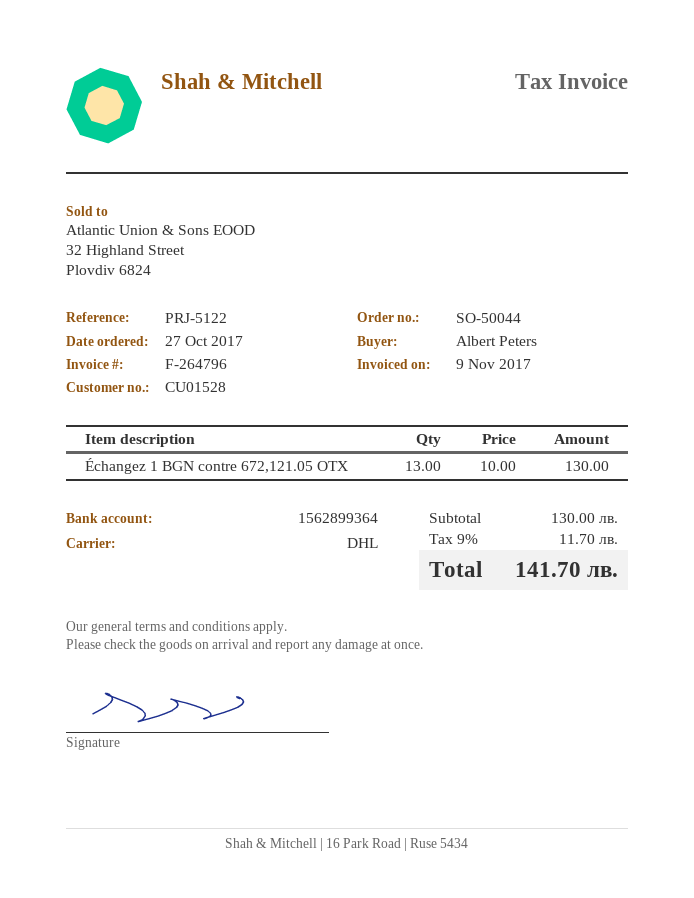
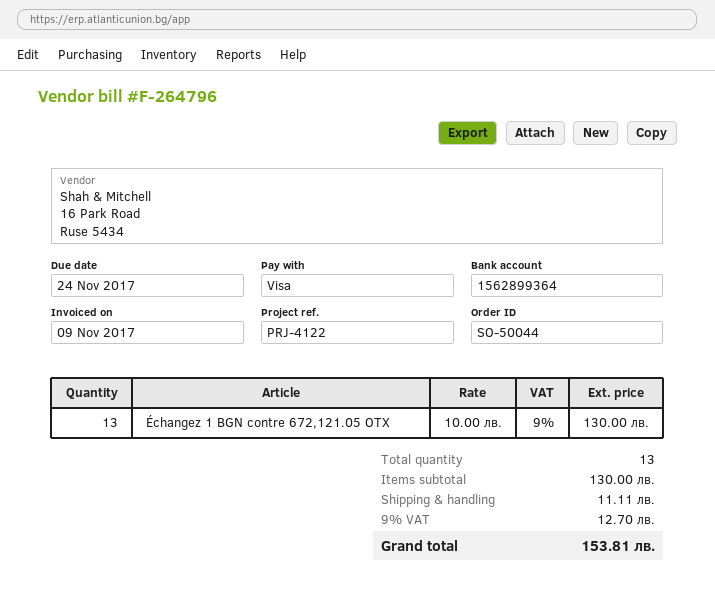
reference: PRJ-5122 -> PRJ-4122
shipping: none -> 11.11
tax: 9% = 11.70 -> 9% = 12.70
total: 141.70 -> 153.81

